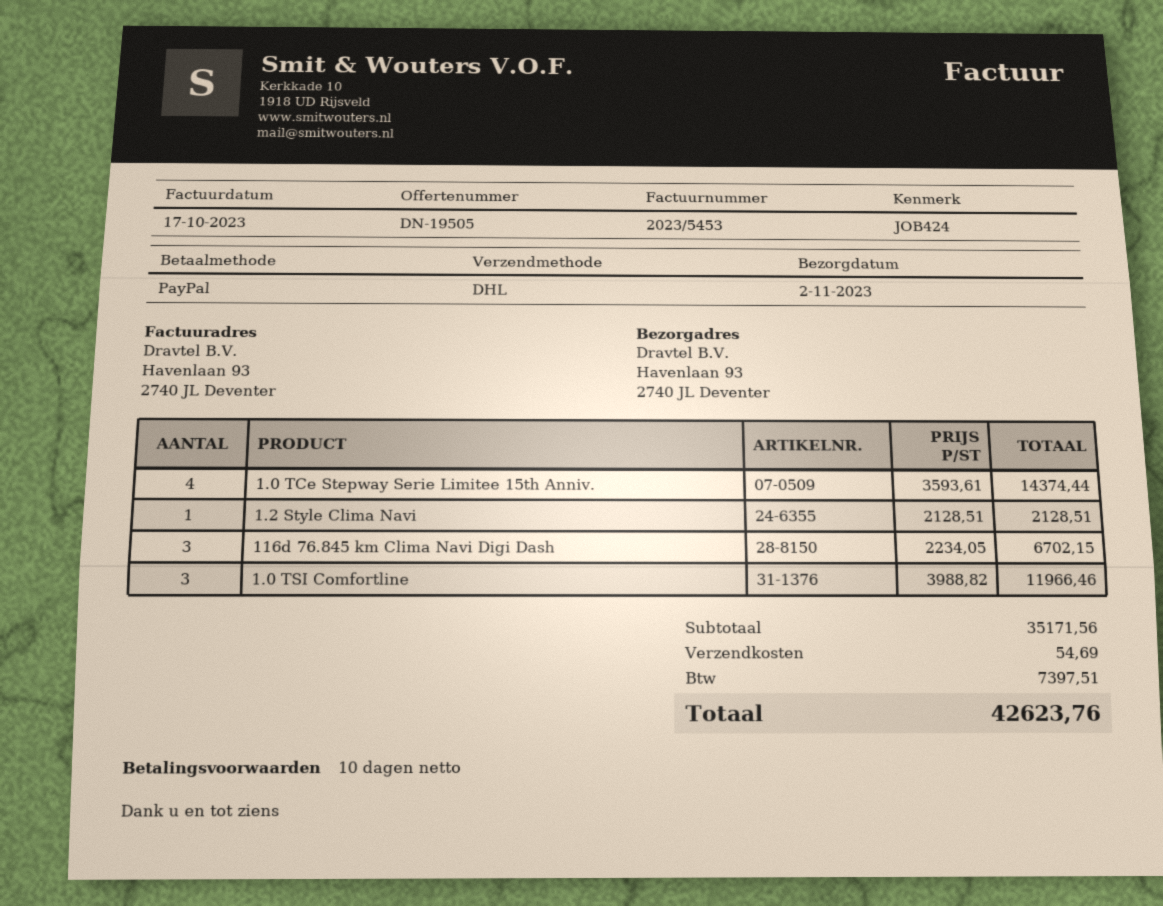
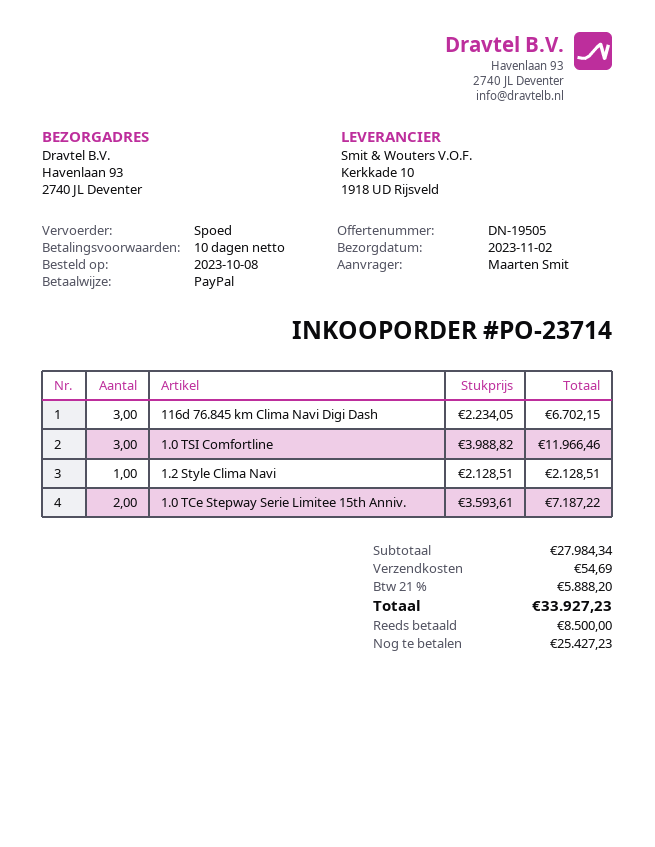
shipping method: DHL -> express
1.0 TCe Stepway Serie Limitee 15th Anniv.: 4 x 3593.61 = 14374.44 -> 2 x 3593.61 = 7187.22
subtotal: 35171.56 -> 27984.34
tax: 7397.51 -> 5888.20
total: 42623.76 -> 33927.23

